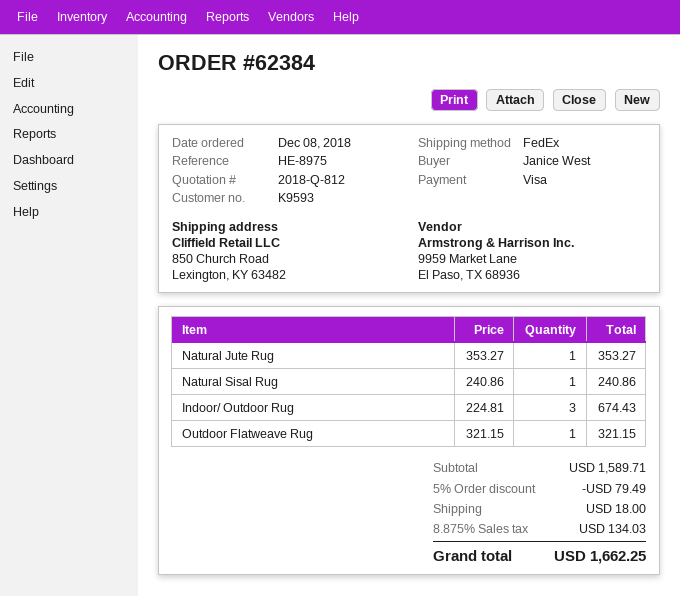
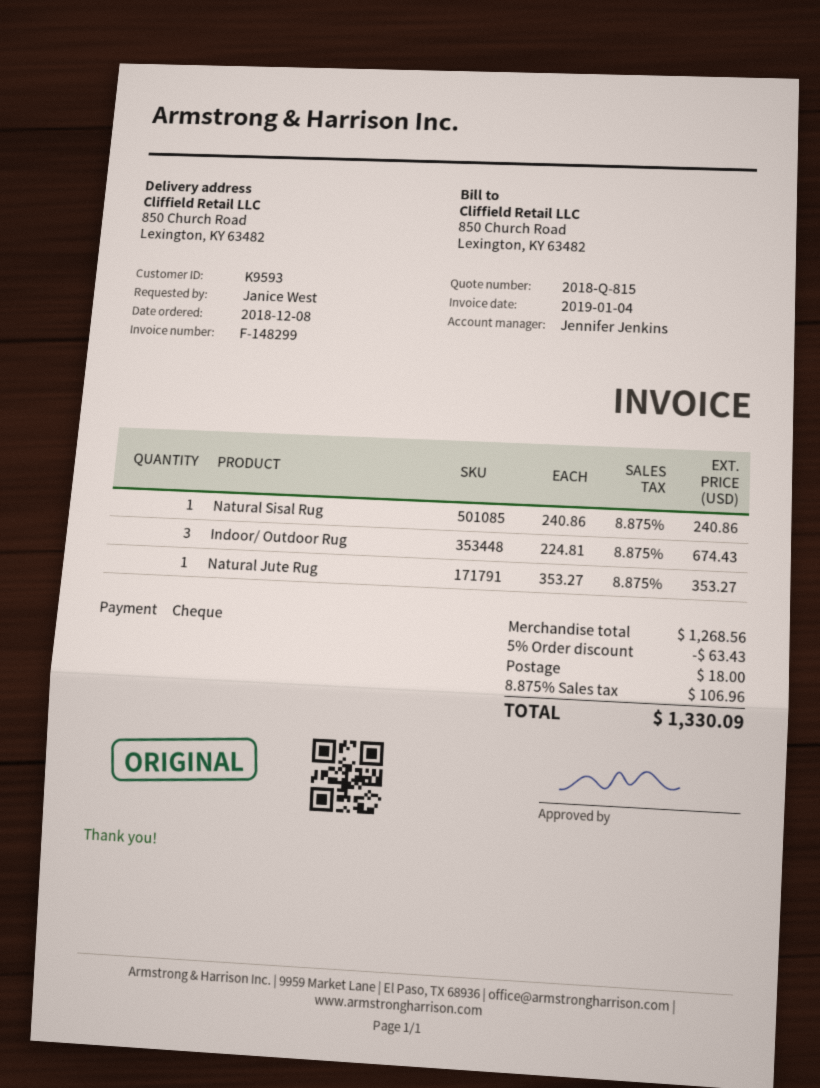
quote number: 2018-Q-812 -> 2018-Q-815
payment method: Visa -> cheque
Outdoor Flatweave Rug: 1 x 321.15 = 321.15 -> none
subtotal: 1589.71 -> 1268.56
discount: 5% = 79.49 -> 5% = 63.43
tax: 8.875% = 134.03 -> 8.875% = 106.96
total: 1662.25 -> 1330.09

